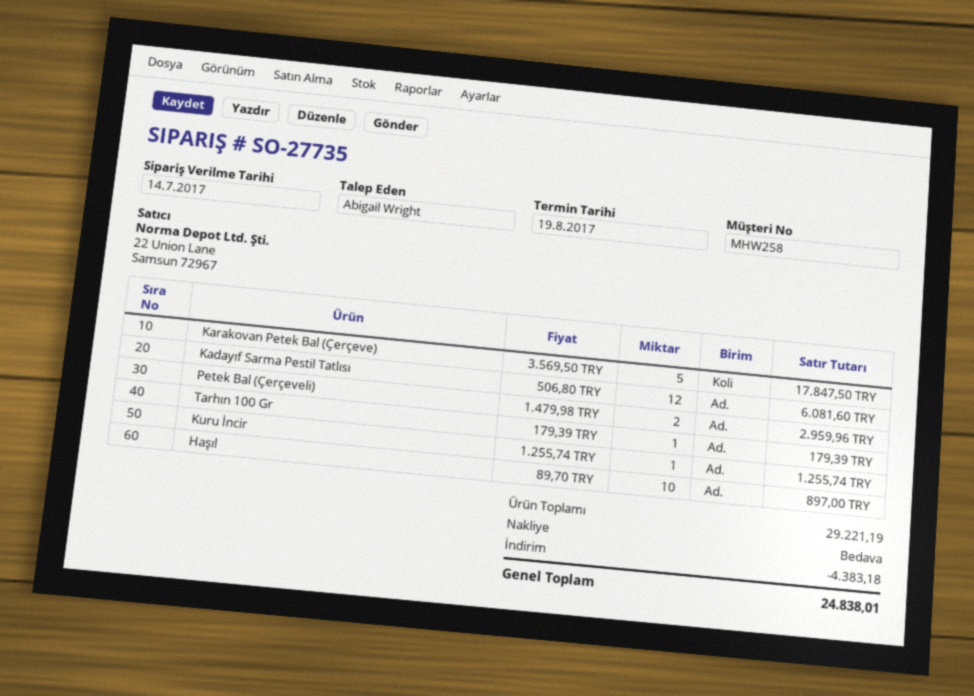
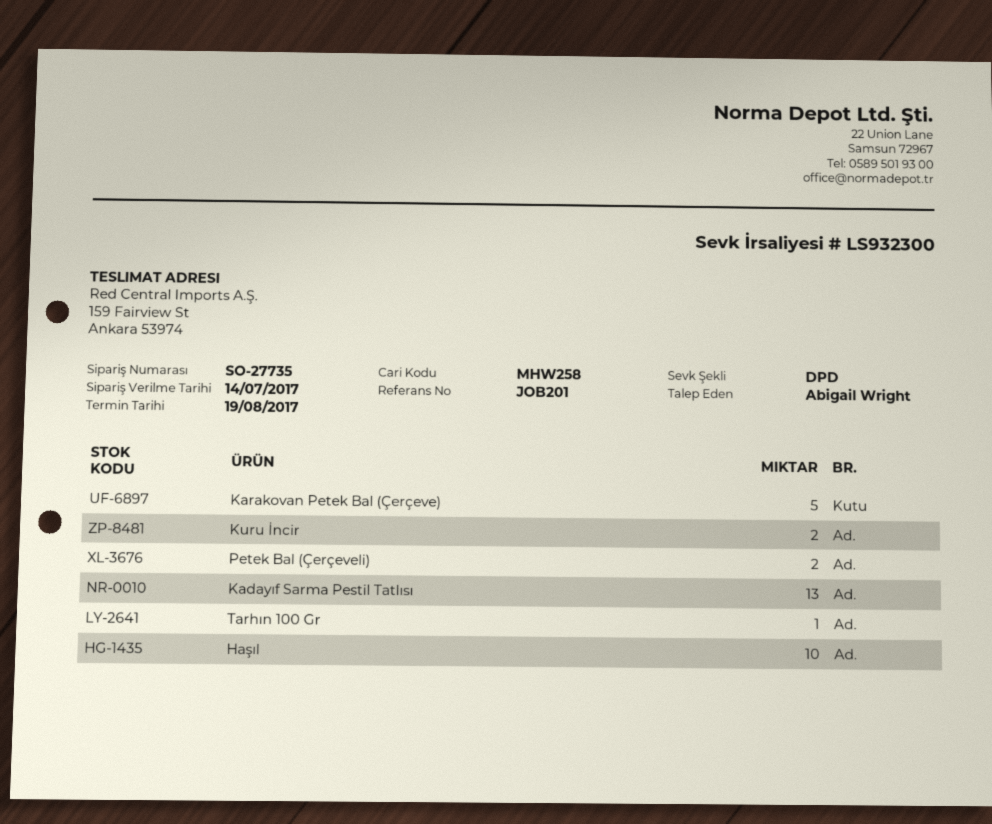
Kadayıf Sarma Pestil Tatlısı: 12 -> 13
Kuru İncir: 1 -> 2

